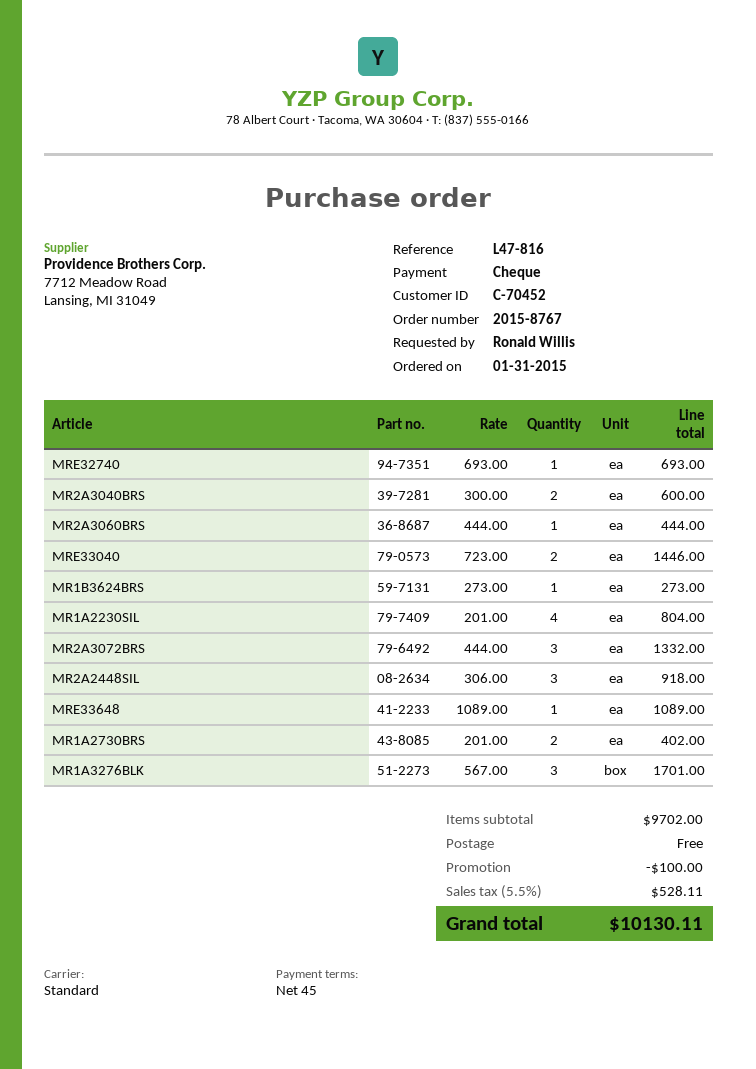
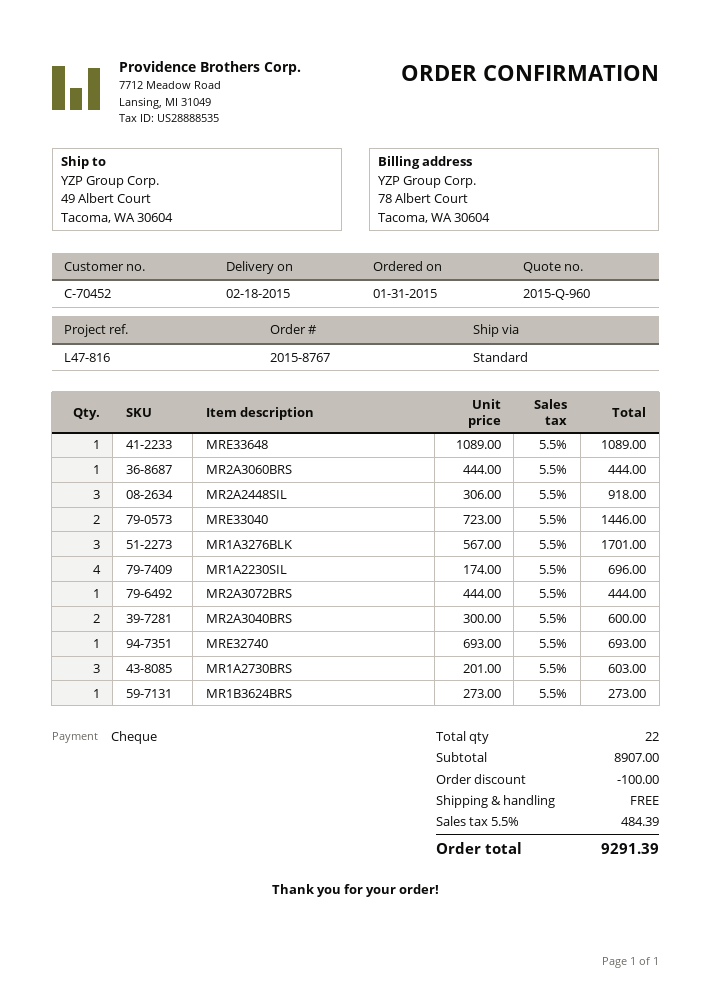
MR1A2230SIL: 4 x 201.00 = 804.00 -> 4 x 174.00 = 696.00
MR2A3072BRS: 3 x 444.00 = 1332.00 -> 1 x 444.00 = 444.00
MR1A2730BRS: 2 x 201.00 = 402.00 -> 3 x 201.00 = 603.00
subtotal: 9702.00 -> 8907.00
tax: 5.5% = 528.11 -> 5.5% = 484.39
total: 10130.11 -> 9291.39

